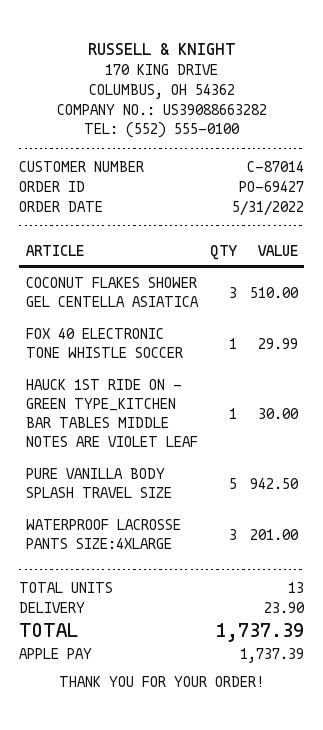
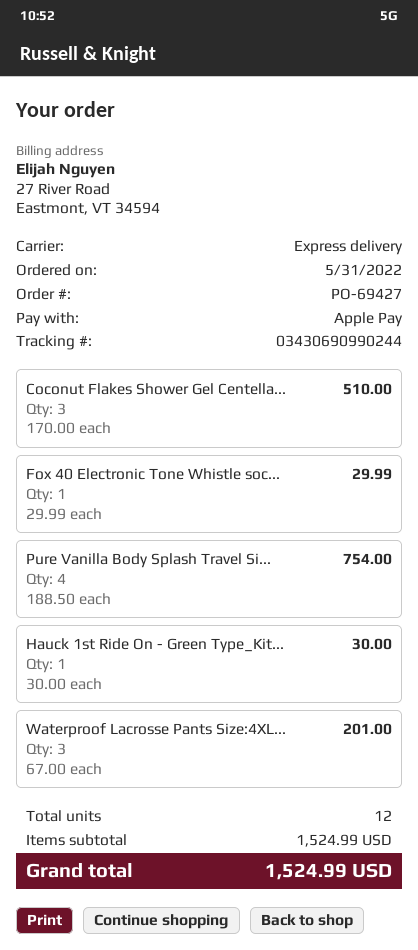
PURE VANILLA BODY SPLASH TRAVEL SIZE: 5 for 942.50 -> 4 for 754.00
total quantity: 13 -> 12
shipping: 23.90 -> none
total: 1737.39 -> 1524.99

